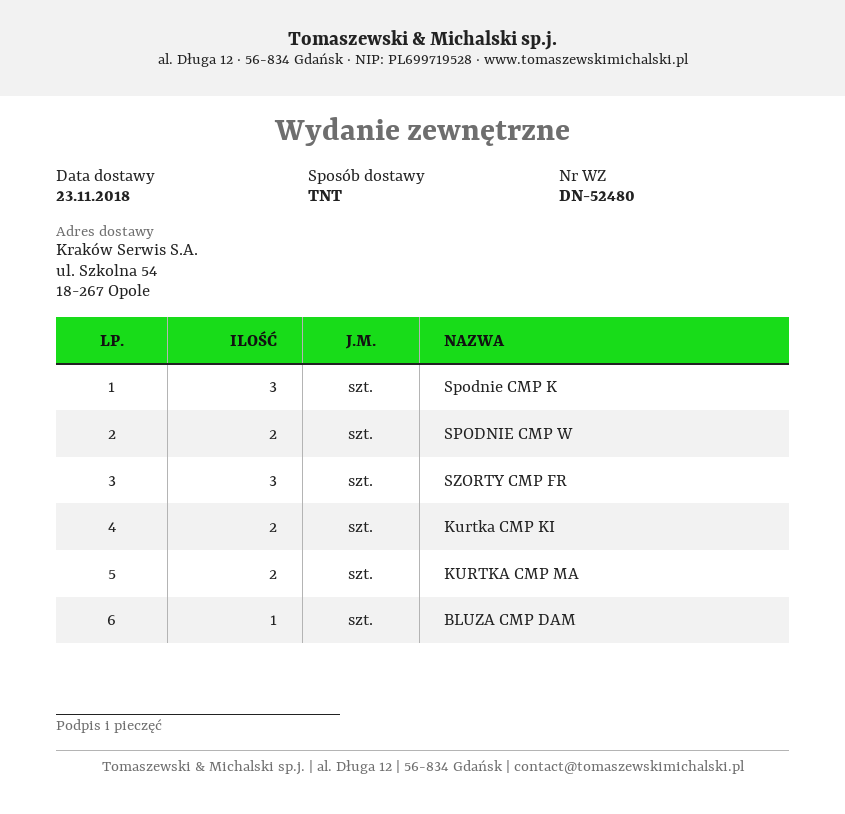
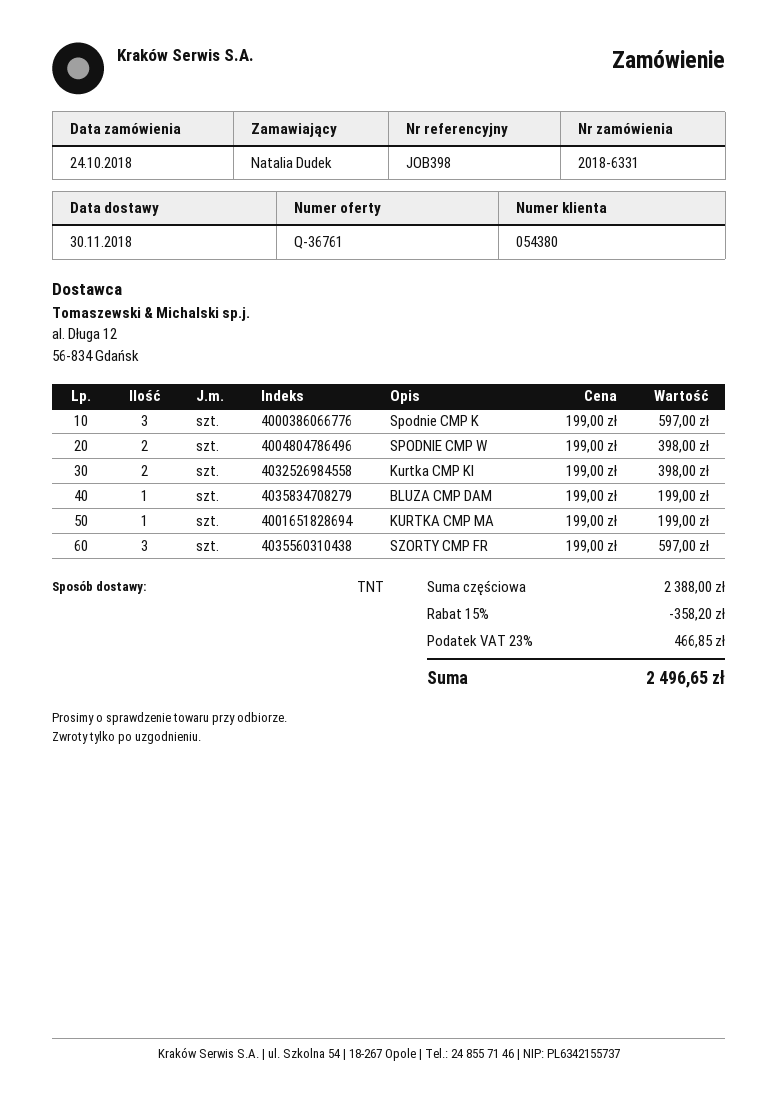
delivery date: 2018-11-23 -> 2018-11-30
KURTKA CMP MA: 2 -> 1

